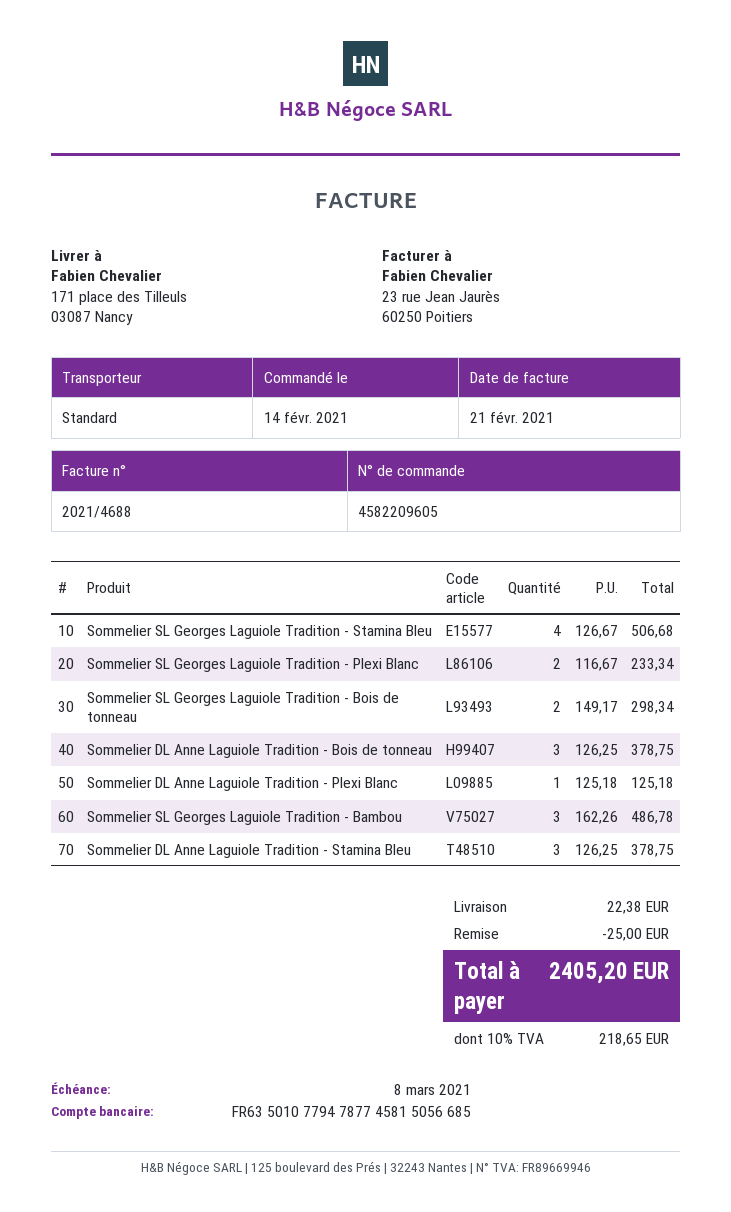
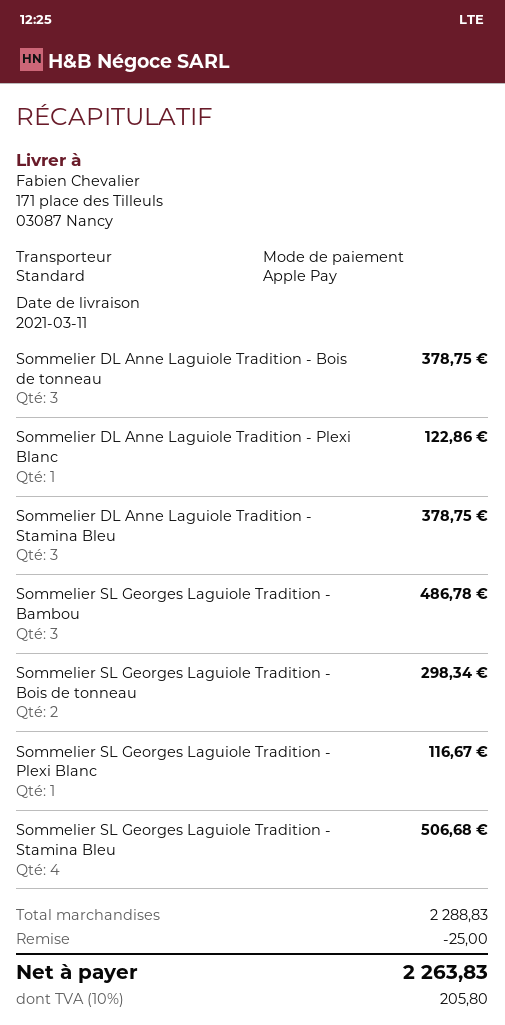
Sommelier SL Georges Laguiole Tradition - Plexi Blanc: 2 for 233.34 -> 1 for 116.67
Sommelier DL Anne Laguiole Tradition - Plexi Blanc: 1 for 125.18 -> 1 for 122.86
shipping: 22.38 -> none
tax: 10% = 218.65 -> 10% = 205.80
total: 2405.20 -> 2263.83

